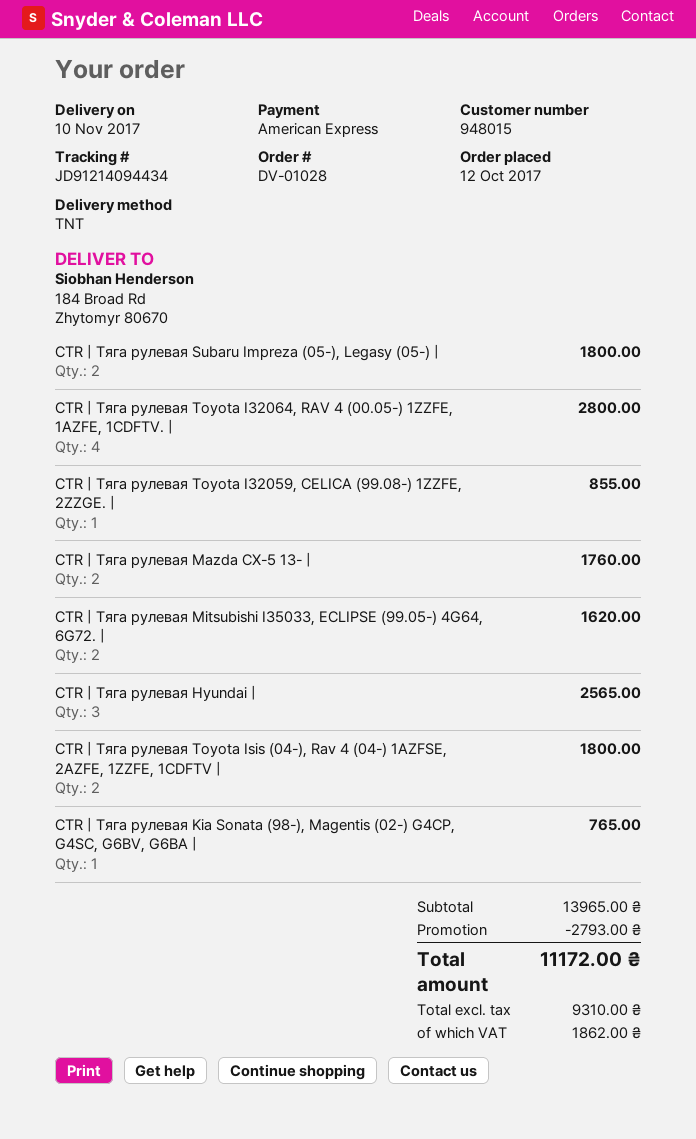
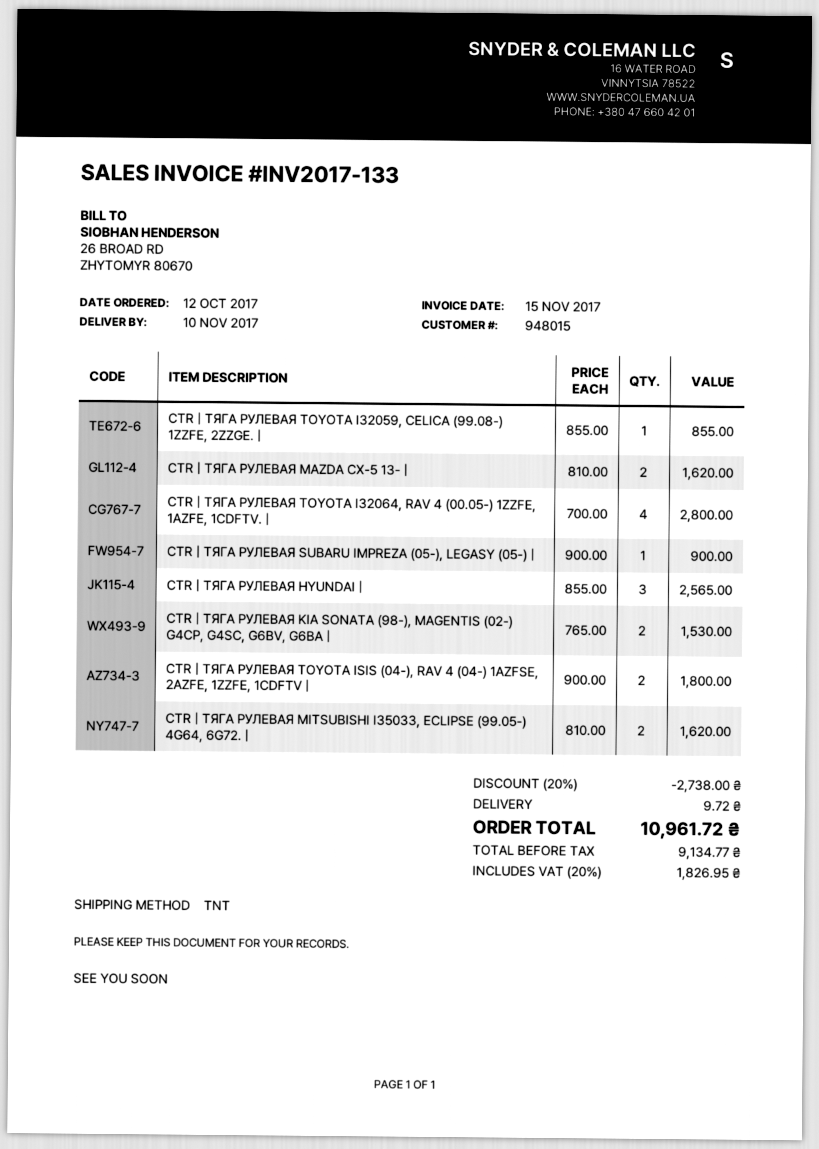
CTR | Тяга рулевая Subaru Impreza (05-), Legasy (05-) |: 2 for 1800.00 -> 1 for 900.00
CTR | Тяга рулевая Mazda CX-5 13- |: 2 for 1760.00 -> 2 for 1620.00
CTR | Тяга рулевая Kia Sonata (98-), Magentis (02-) G4CP, G4SC, G6BV, G6BA |: 1 for 765.00 -> 2 for 1530.00
discount: 2793.00 -> 2738.00
shipping: none -> 9.72
net: 9310.00 -> 9134.77
tax: 1862.00 -> 1826.95
total: 11172.00 -> 10961.72

